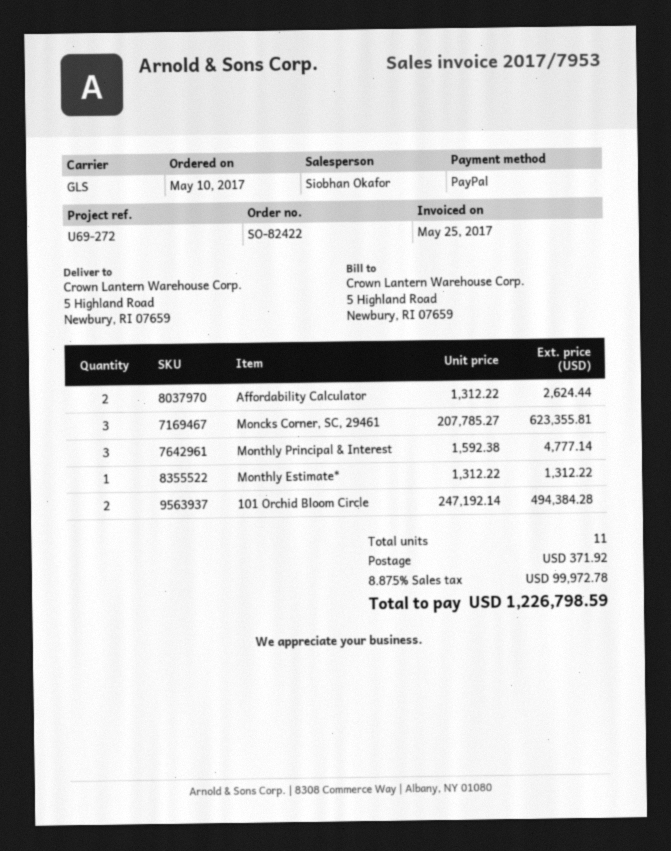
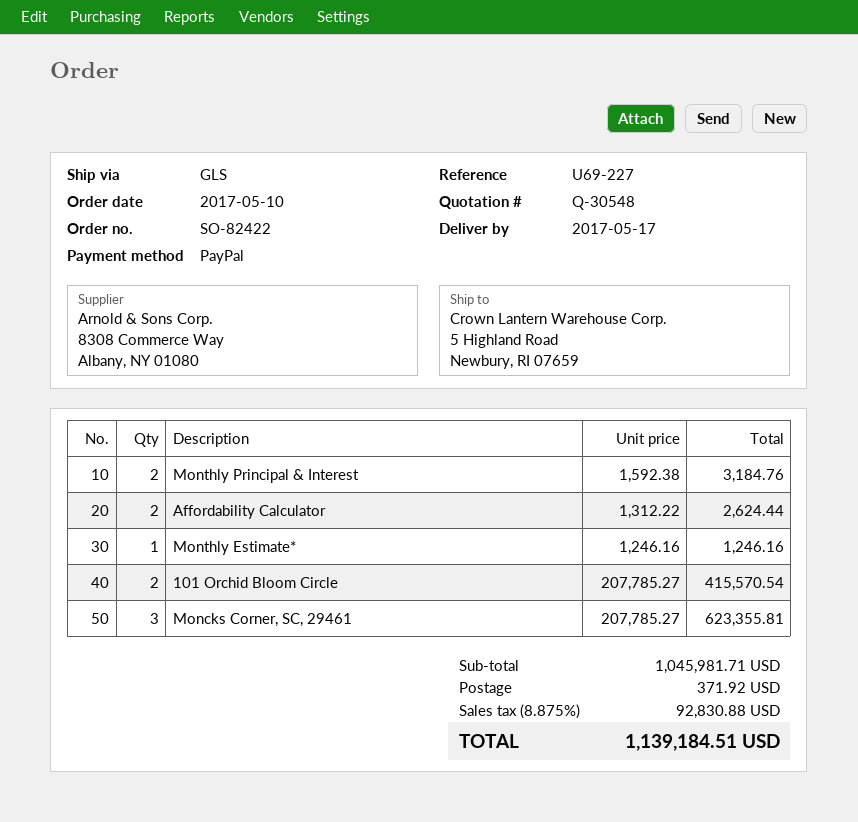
reference: U69-272 -> U69-227
Monthly Principal & Interest: 3 x 1592.38 = 4777.14 -> 2 x 1592.38 = 3184.76
Monthly Estimate*: 1 x 1312.22 = 1312.22 -> 1 x 1246.16 = 1246.16
101 Orchid Bloom Circle: 2 x 247192.14 = 494384.28 -> 2 x 207785.27 = 415570.54
tax: 8.875% = 99972.78 -> 8.875% = 92830.88
total: 1226798.59 -> 1139184.51

